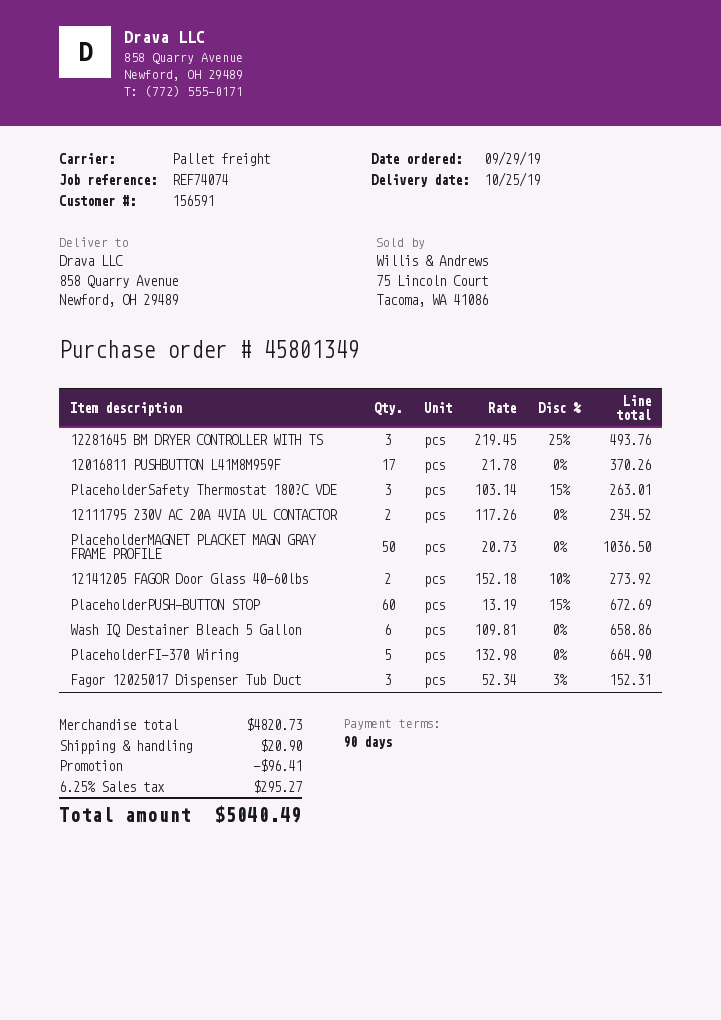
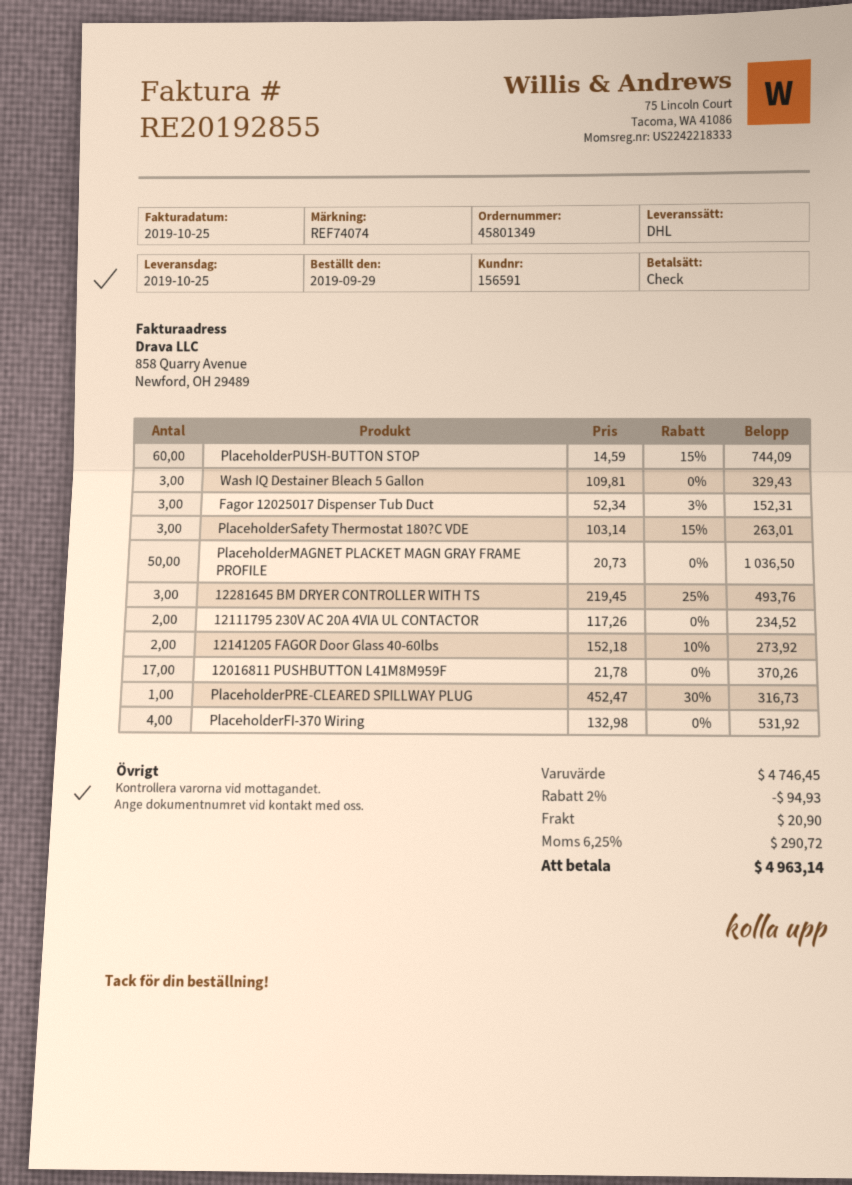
shipping method: pallet freight -> DHL
PlaceholderPUSH-BUTTON STOP: 60 x 13.19 - 15% = 672.69 -> 60 x 14.59 - 15% = 744.09
Wash IQ Destainer Bleach 5 Gallon: 6 x 109.81 = 658.86 -> 3 x 109.81 = 329.43
PlaceholderFI-370 Wiring: 5 x 132.98 = 664.90 -> 4 x 132.98 = 531.92
PlaceholderPRE-CLEARED SPILLWAY PLUG: none -> 1 x 452.47 - 30% = 316.73
subtotal: 4820.73 -> 4746.45
discount: 96.41 -> 94.93
tax: 6.25% = 295.27 -> 6.25% = 290.72
total: 5040.49 -> 4963.14

